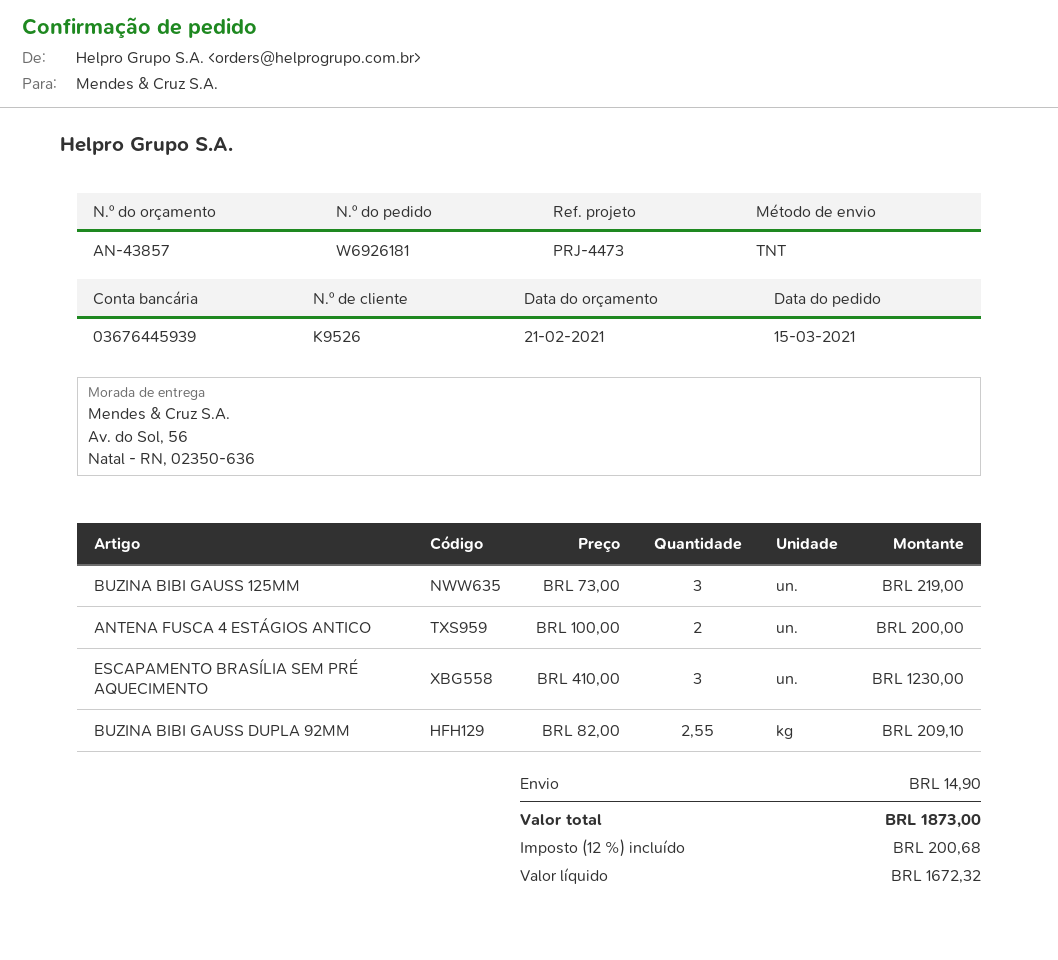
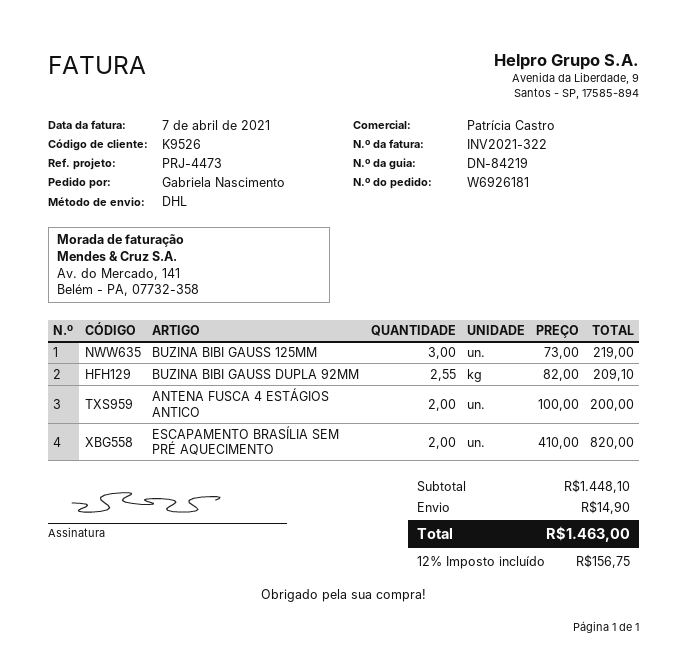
shipping method: TNT -> DHL
ESCAPAMENTO BRASÍLIA SEM PRÉ AQUECIMENTO: 3 x 410.00 = 1230.00 -> 2 x 410.00 = 820.00
tax: 12% = 200.68 -> 12% = 156.75
total: 1873.00 -> 1463.00

